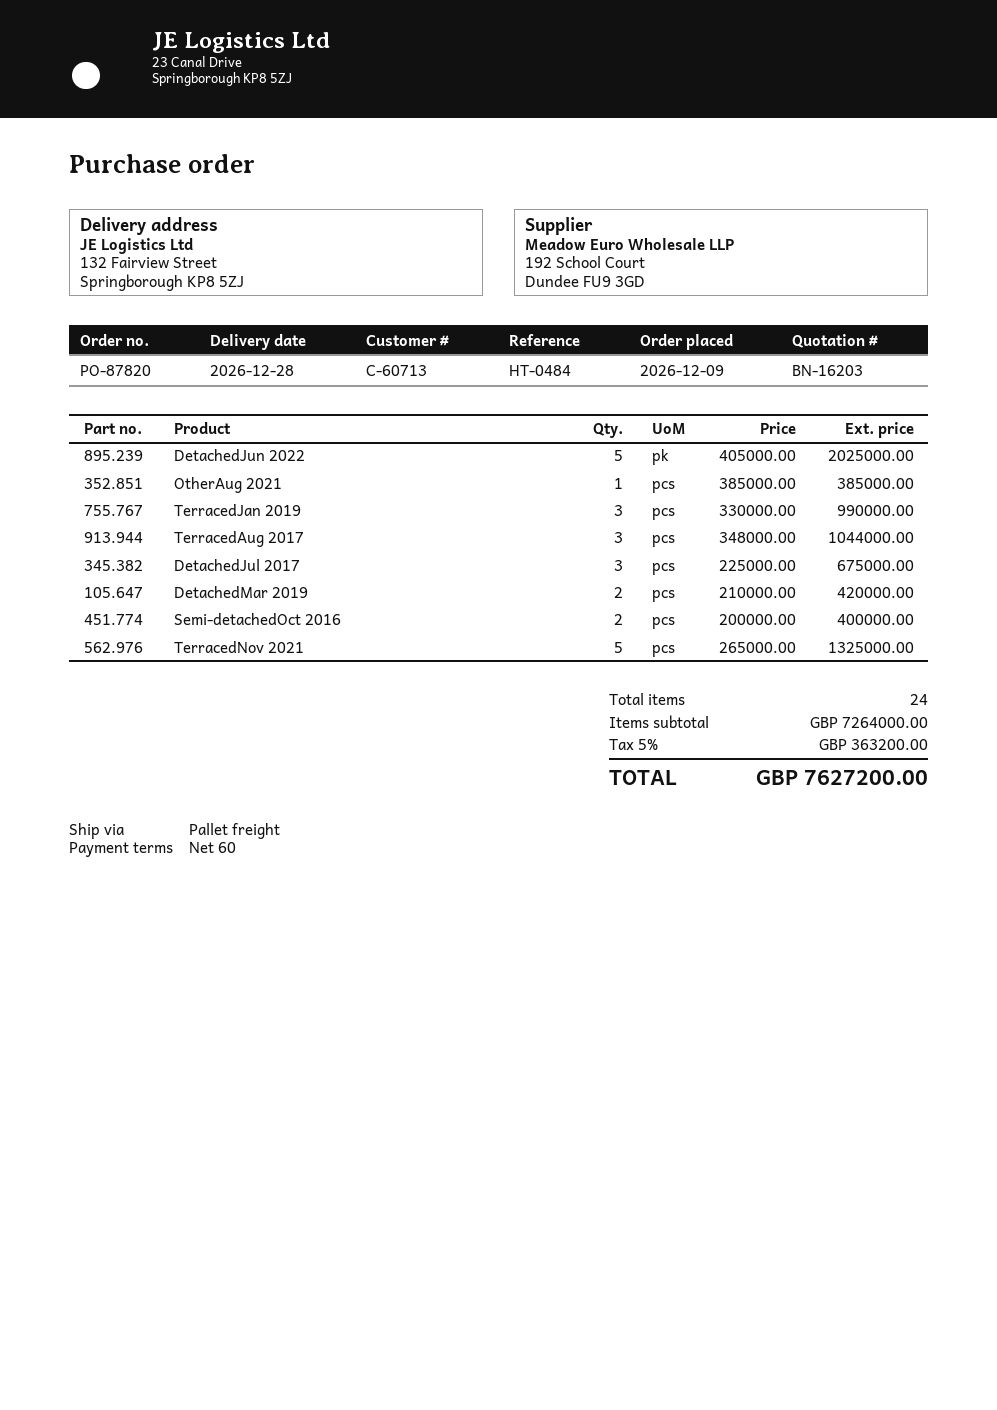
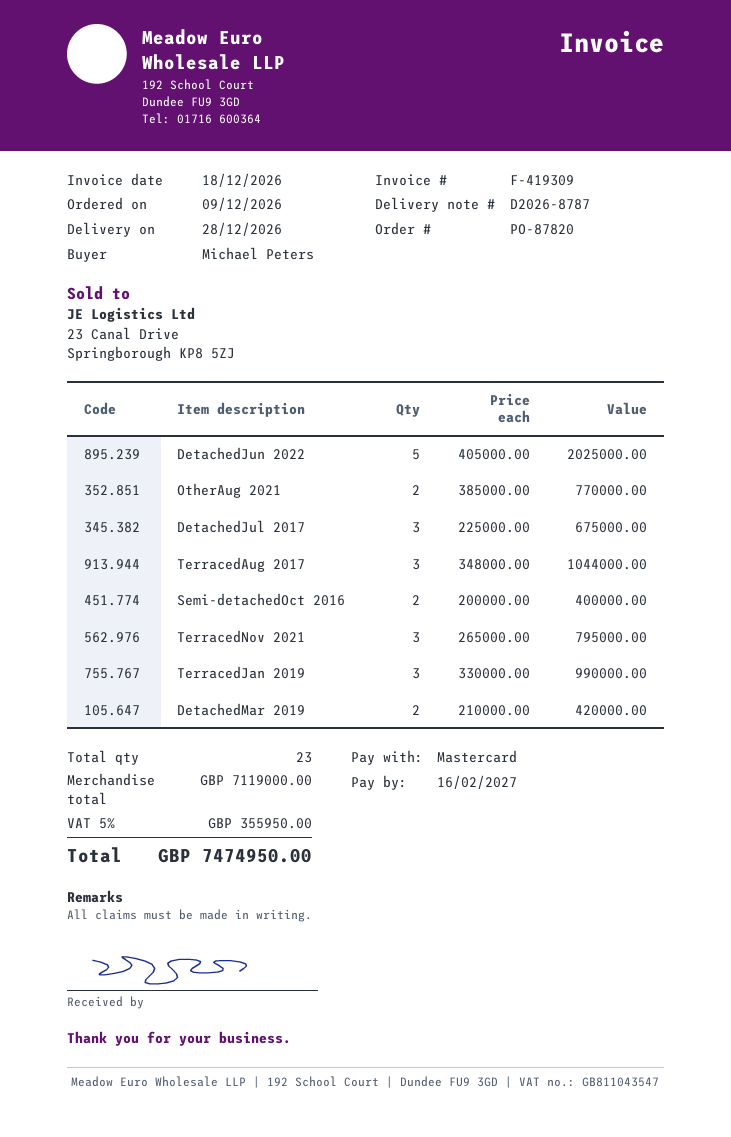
OtherAug 2021: 1 x 385000.00 = 385000.00 -> 2 x 385000.00 = 770000.00
TerracedNov 2021: 5 x 265000.00 = 1325000.00 -> 3 x 265000.00 = 795000.00
total quantity: 24 -> 23
subtotal: 7264000.00 -> 7119000.00
tax: 5% = 363200.00 -> 5% = 355950.00
total: 7627200.00 -> 7474950.00

